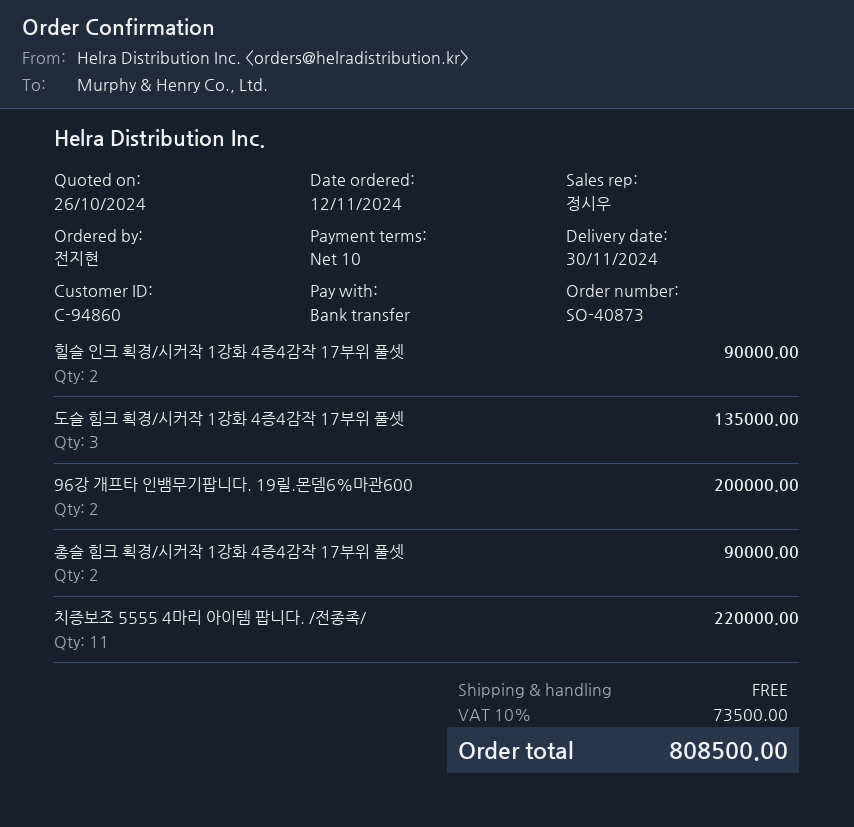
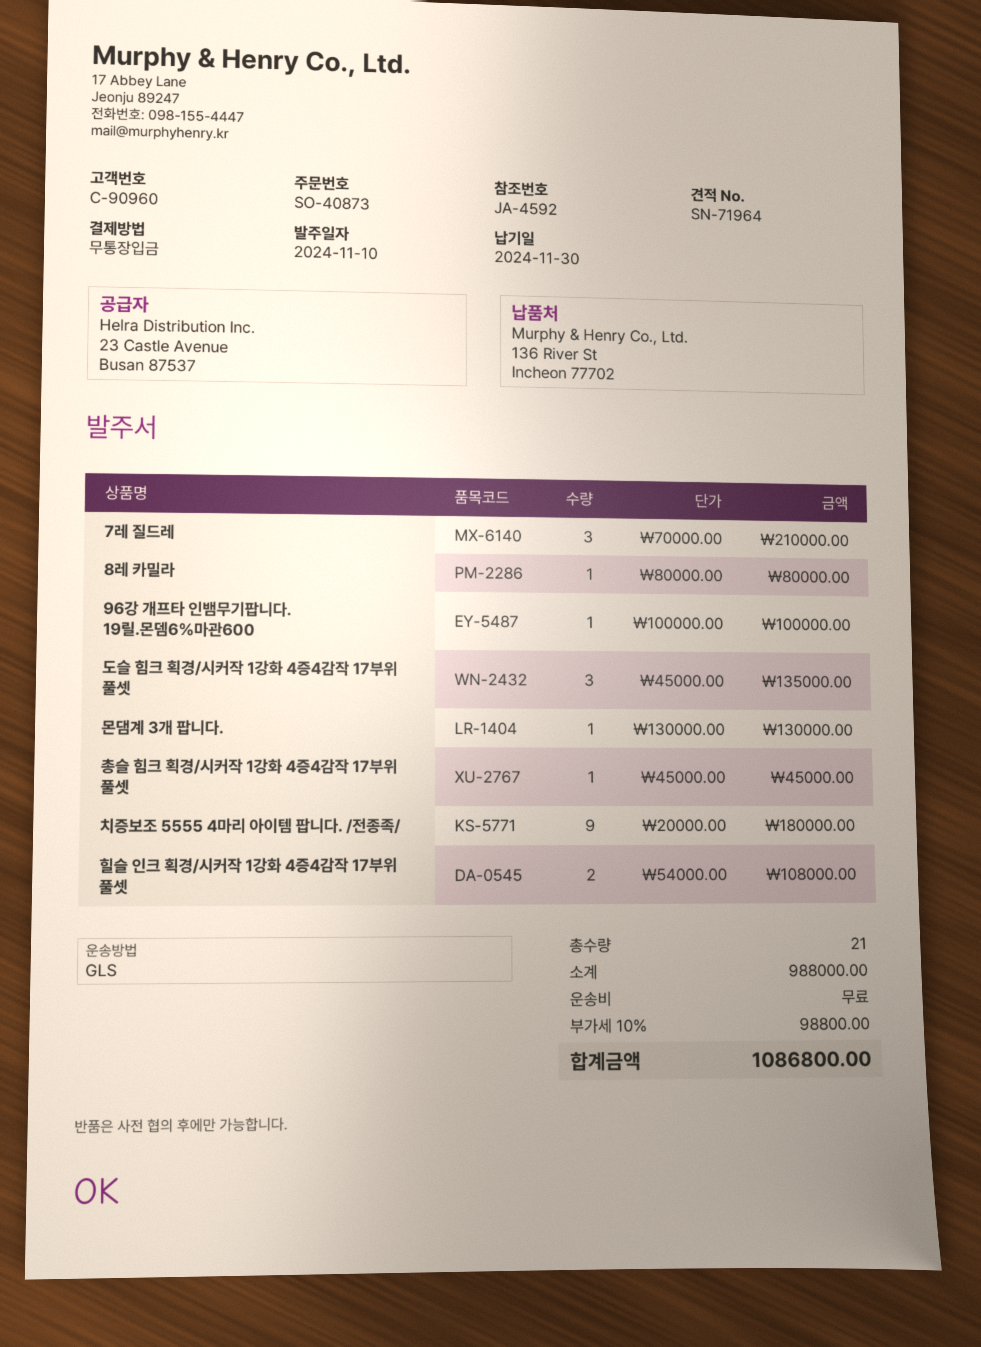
order date: 2024-11-12 -> 2024-11-10
customer number: C-94860 -> C-90960
힐슬 인크 획경/시커작 1강화 4증4감작 17부위 풀셋: 2 for 90000.00 -> 2 for 108000.00
96강 개프타 인뱀무기팝니다. 19릴.몬뎀6%마관600: 2 for 200000.00 -> 1 for 100000.00
총슬 힘크 획경/시커작 1강화 4증4감작 17부위 풀셋: 2 for 90000.00 -> 1 for 45000.00
치증보조 5555 4마리 아이템 팝니다. /전종족/: 11 for 220000.00 -> 9 for 180000.00
7레 질드레: none -> 3 for 210000.00
8레 카밀라: none -> 1 for 80000.00
몬댐계 3개 팝니다.: none -> 1 for 130000.00
tax: 10% = 73500.00 -> 10% = 98800.00
total: 808500.00 -> 1086800.00

